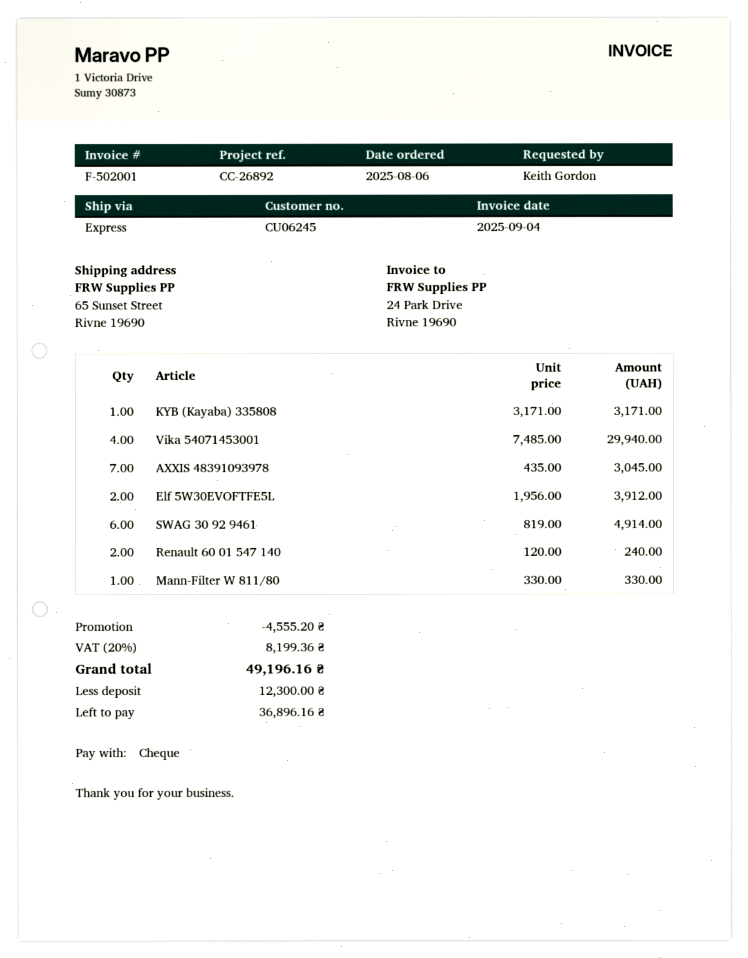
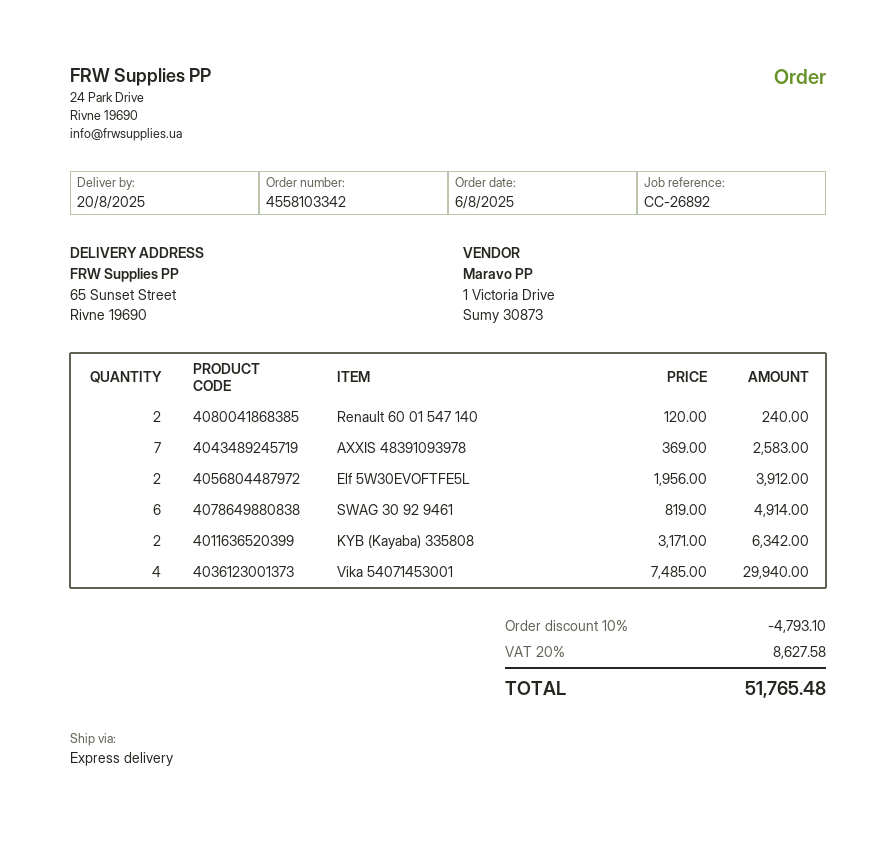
KYB (Kayaba) 335808: 1 x 3171.00 = 3171.00 -> 2 x 3171.00 = 6342.00
AXXIS 48391093978: 7 x 435.00 = 3045.00 -> 7 x 369.00 = 2583.00
Mann-Filter W 811/80: 1 x 330.00 = 330.00 -> none
discount: 4555.20 -> 4793.10
tax: 20% = 8199.36 -> 20% = 8627.58
total: 49196.16 -> 51765.48

